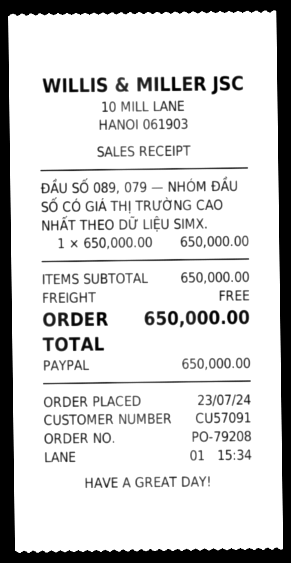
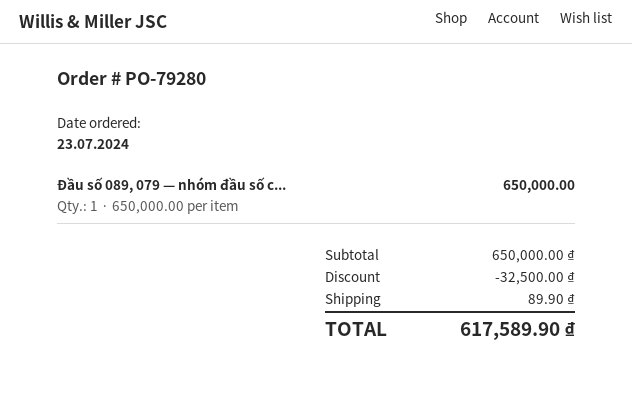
order number: PO-79208 -> PO-79280
discount: none -> 32500.00
shipping: 0.00 -> 89.90
total: 650000.00 -> 617589.90

